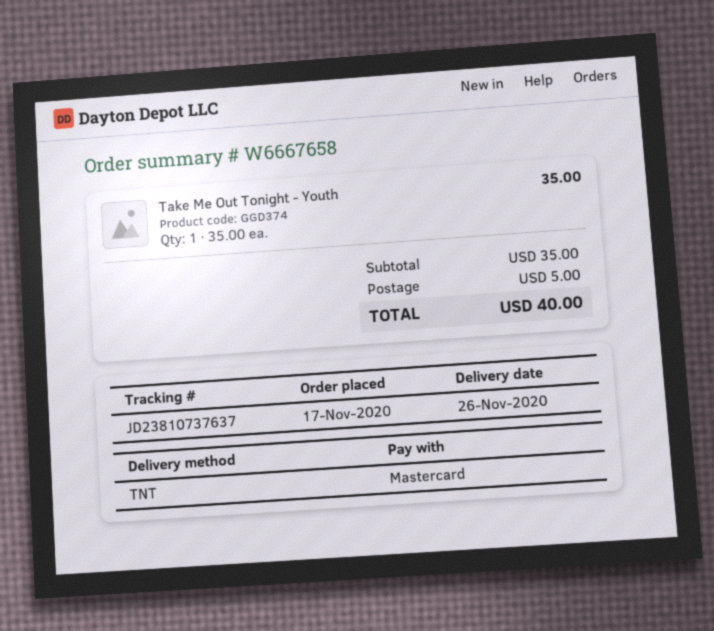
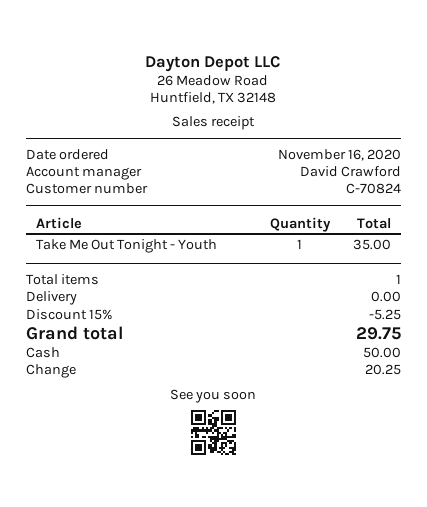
order date: 2020-11-17 -> 2020-11-16
payment method: Mastercard -> cash
discount: none -> 15% = 5.25
shipping: 5.00 -> 0.00
total: 40.00 -> 29.75

